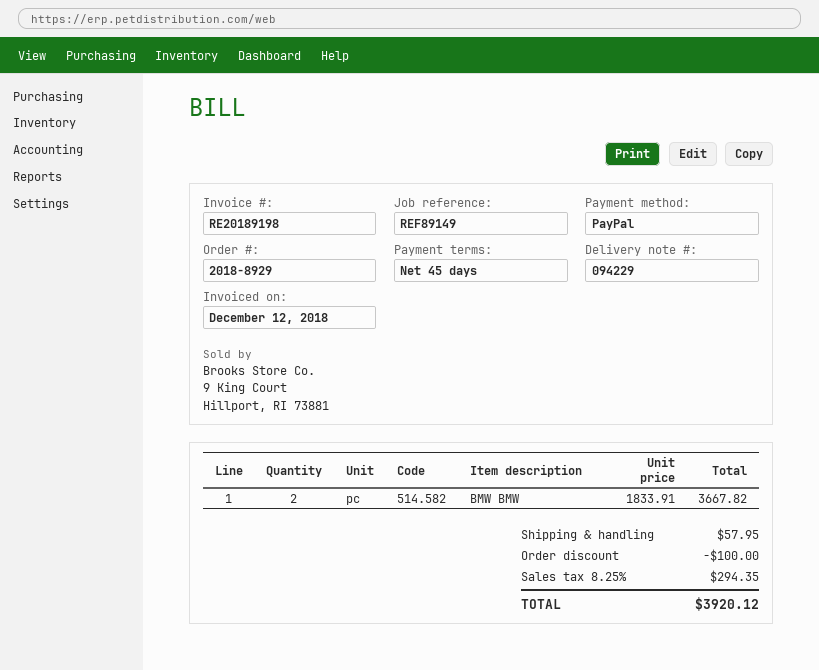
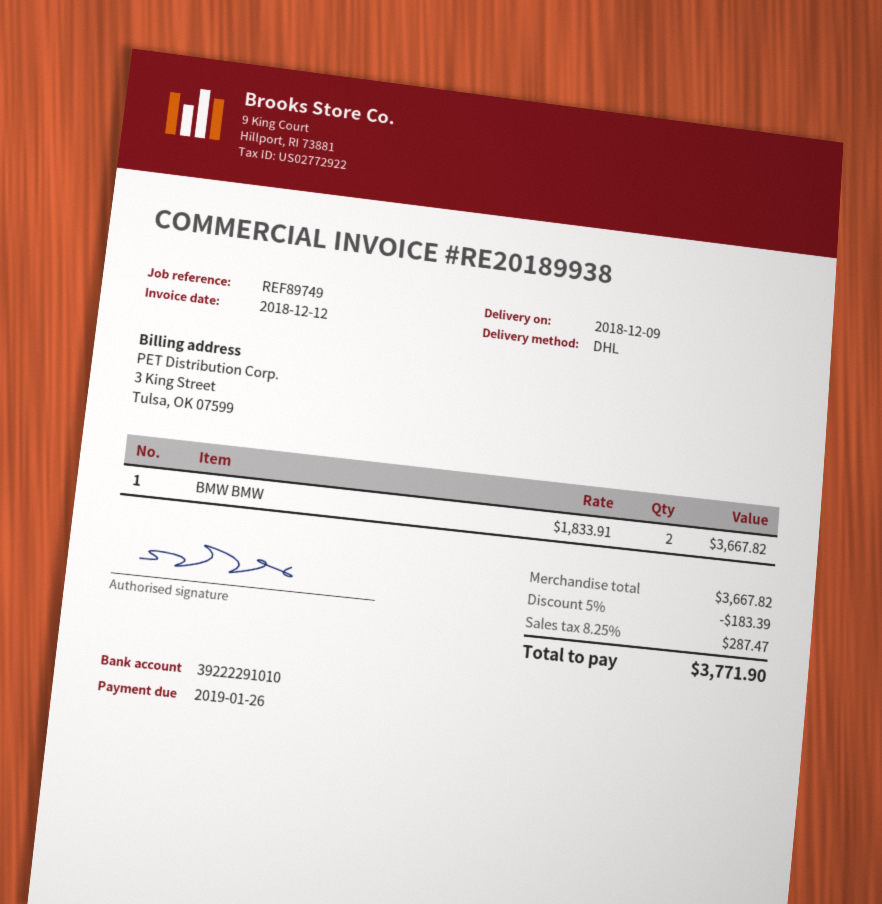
invoice number: RE20189198 -> RE20189938
reference: REF89149 -> REF89749
discount: 100.00 -> 183.39
shipping: 57.95 -> none
tax: 8.25% = 294.35 -> 8.25% = 287.47
total: 3920.12 -> 3771.90

